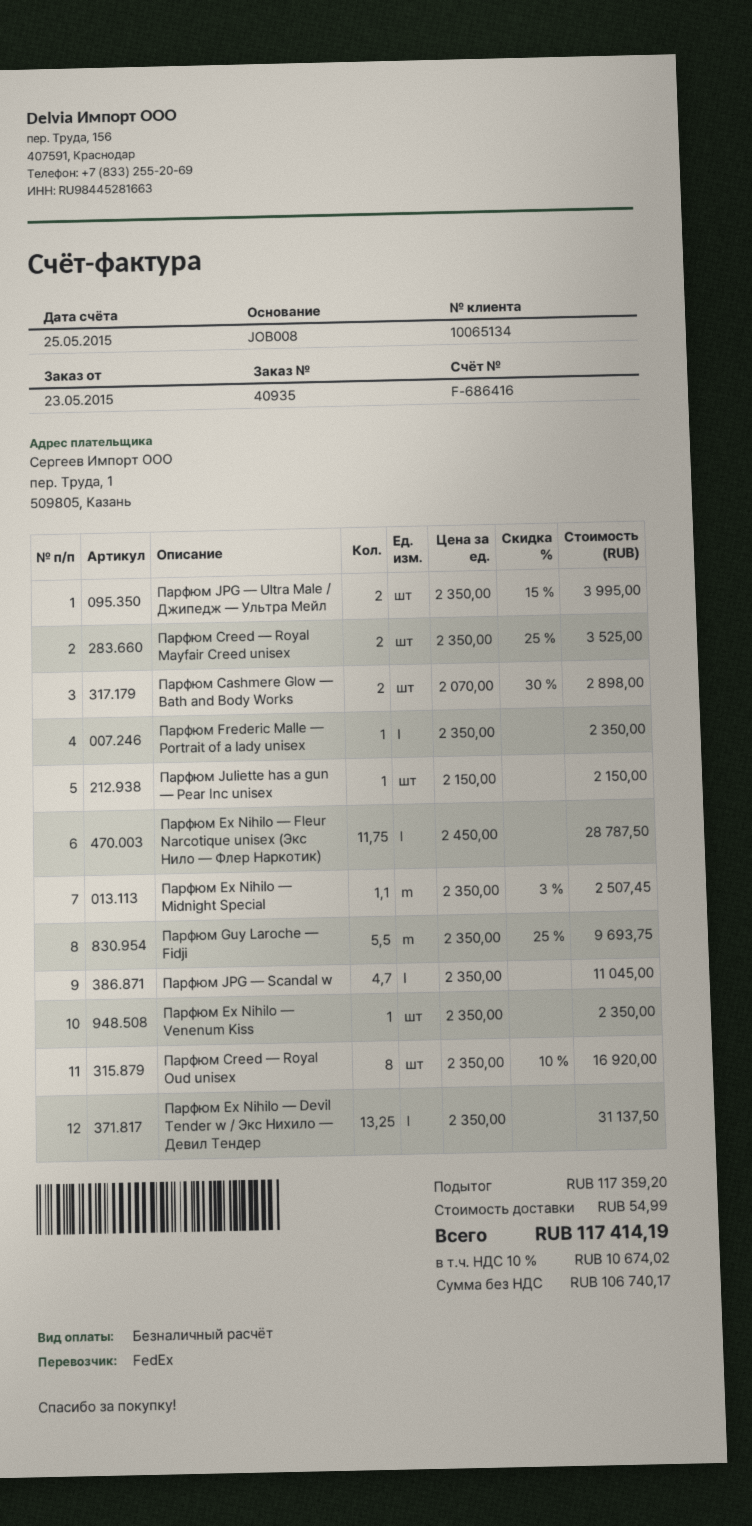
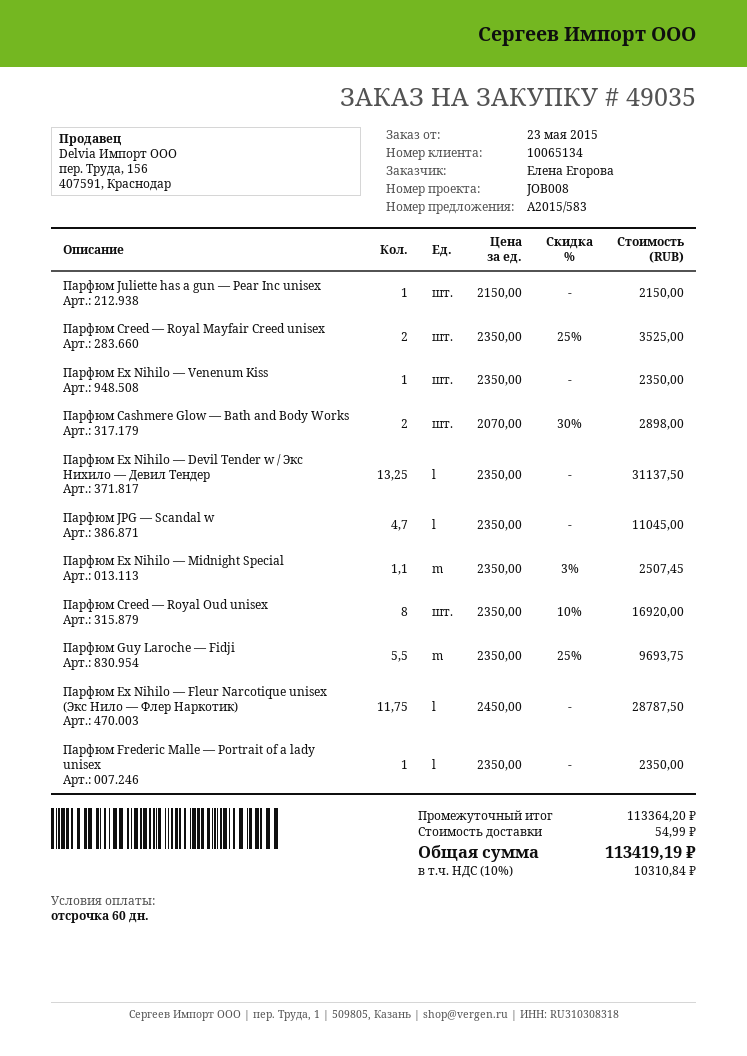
order number: 40935 -> 49035
Парфюм JPG — Ultra Male / Джипедж — Ультра Мейл: 2 x 2350.00 - 15% = 3995.00 -> none
subtotal: 117359.20 -> 113364.20
tax: 10% = 10674.02 -> 10% = 10310.84
total: 117414.19 -> 113419.19

